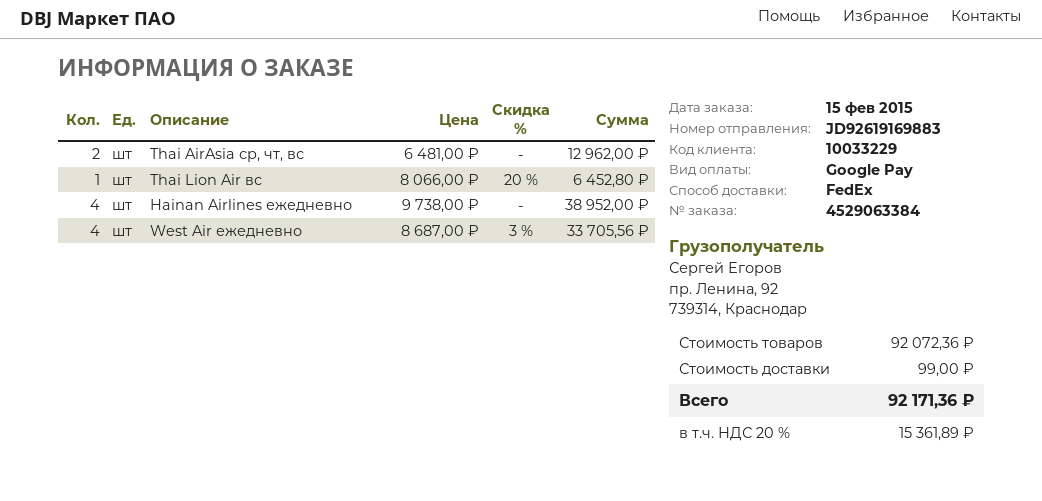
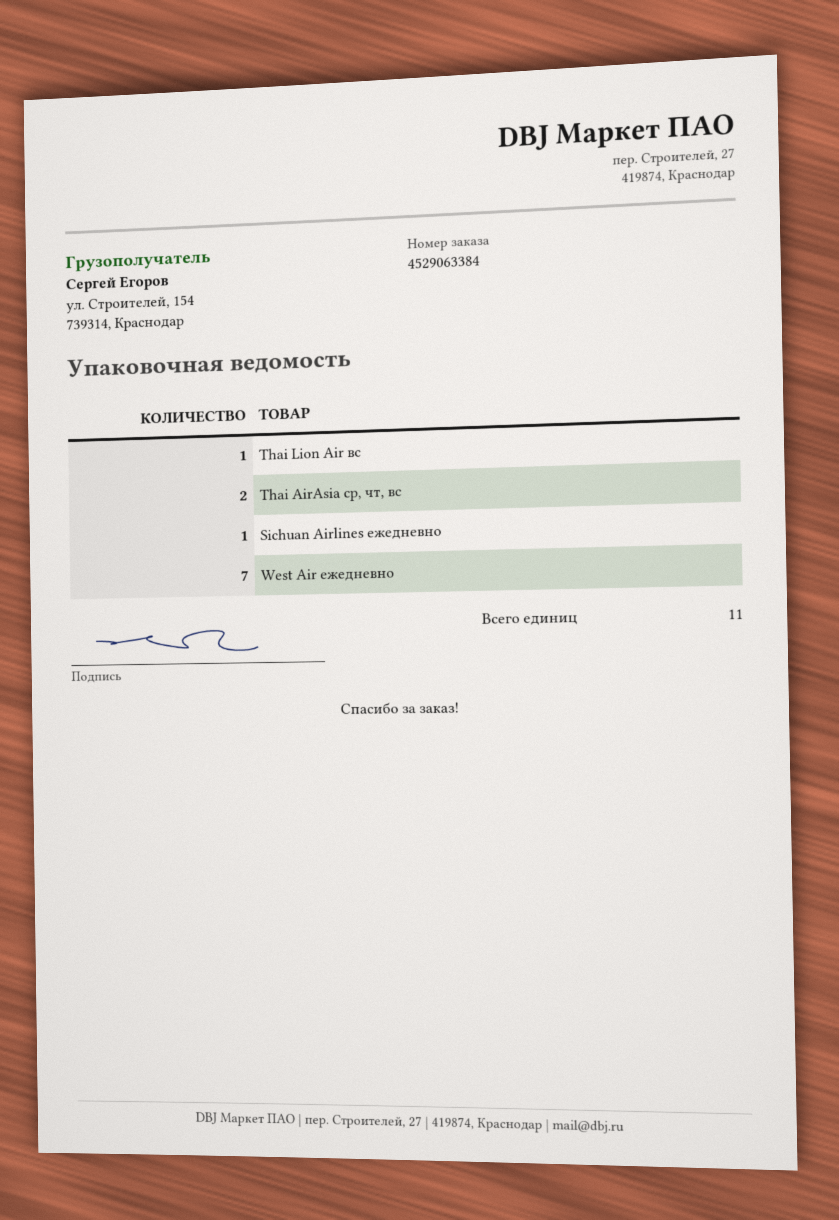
ship to: пр. Ленина, 92, 739314, Краснодар -> ул. Строителей, 154, 739314, Краснодар
Hainan Airlines ежедневно: 4 -> none
West Air ежедневно: 4 -> 7
Sichuan Airlines ежедневно: none -> 1

